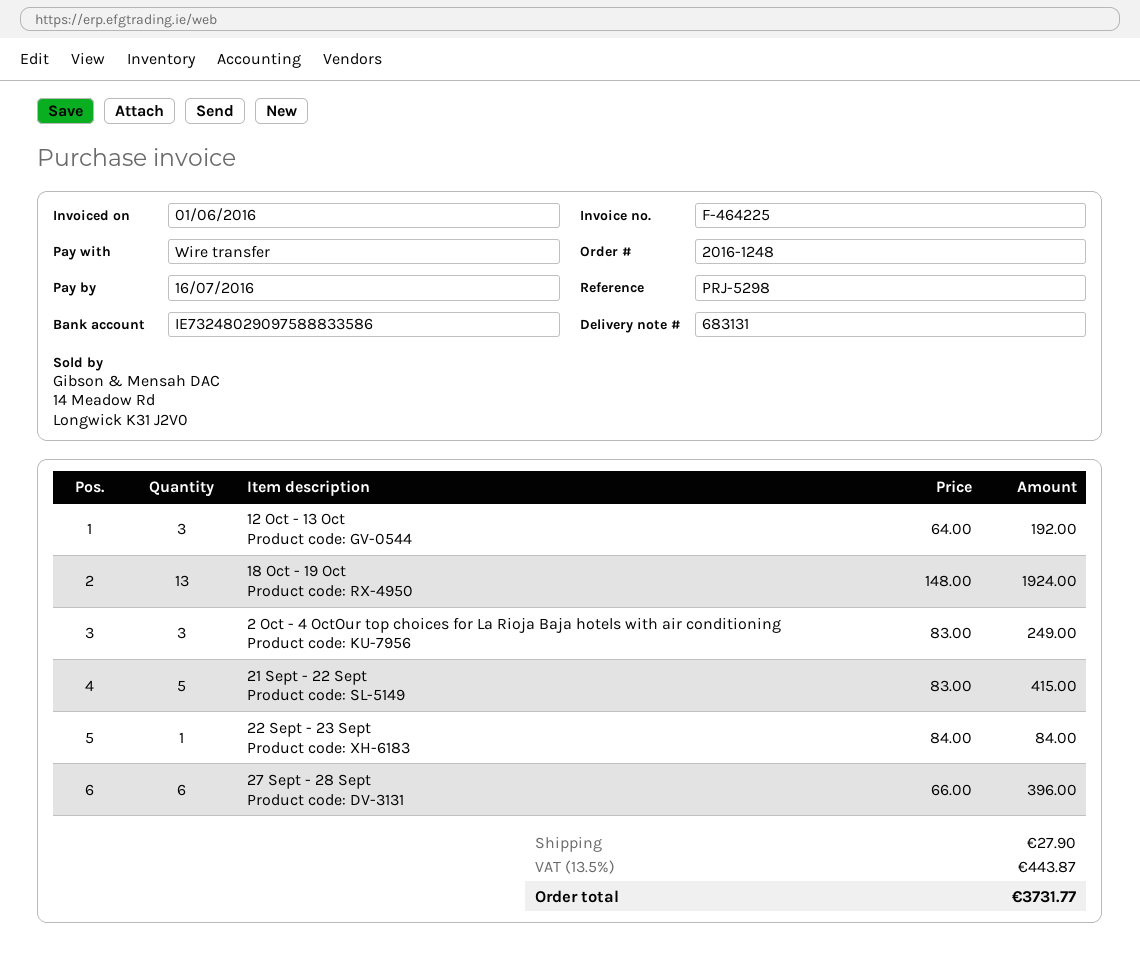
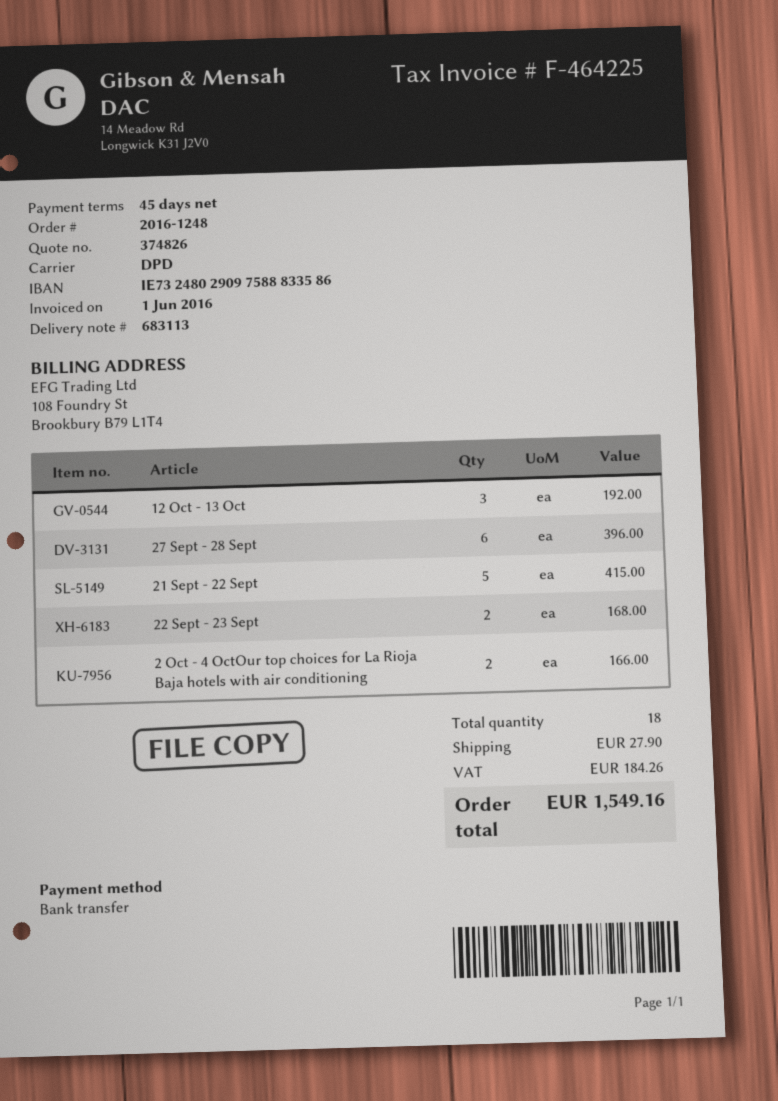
delivery note number: 683131 -> 683113
18 Oct - 19 Oct: 13 for 1924.00 -> none
2 Oct - 4 OctOur top choices for La Rioja Baja hotels with air conditioning: 3 for 249.00 -> 2 for 166.00
22 Sept - 23 Sept: 1 for 84.00 -> 2 for 168.00
tax: 443.87 -> 184.26
total: 3731.77 -> 1549.16

